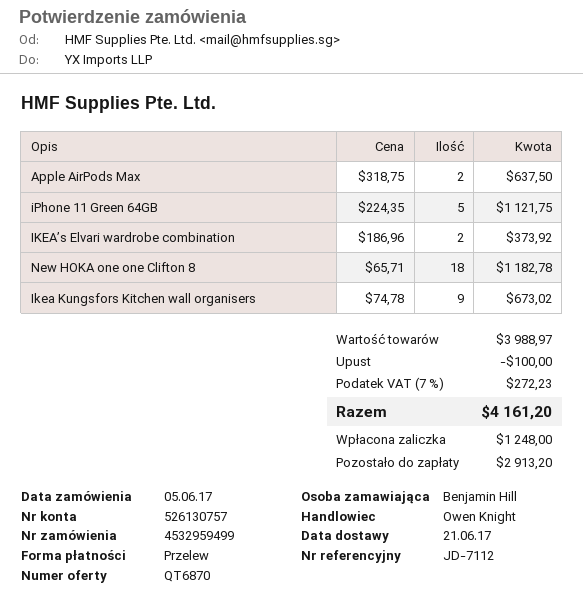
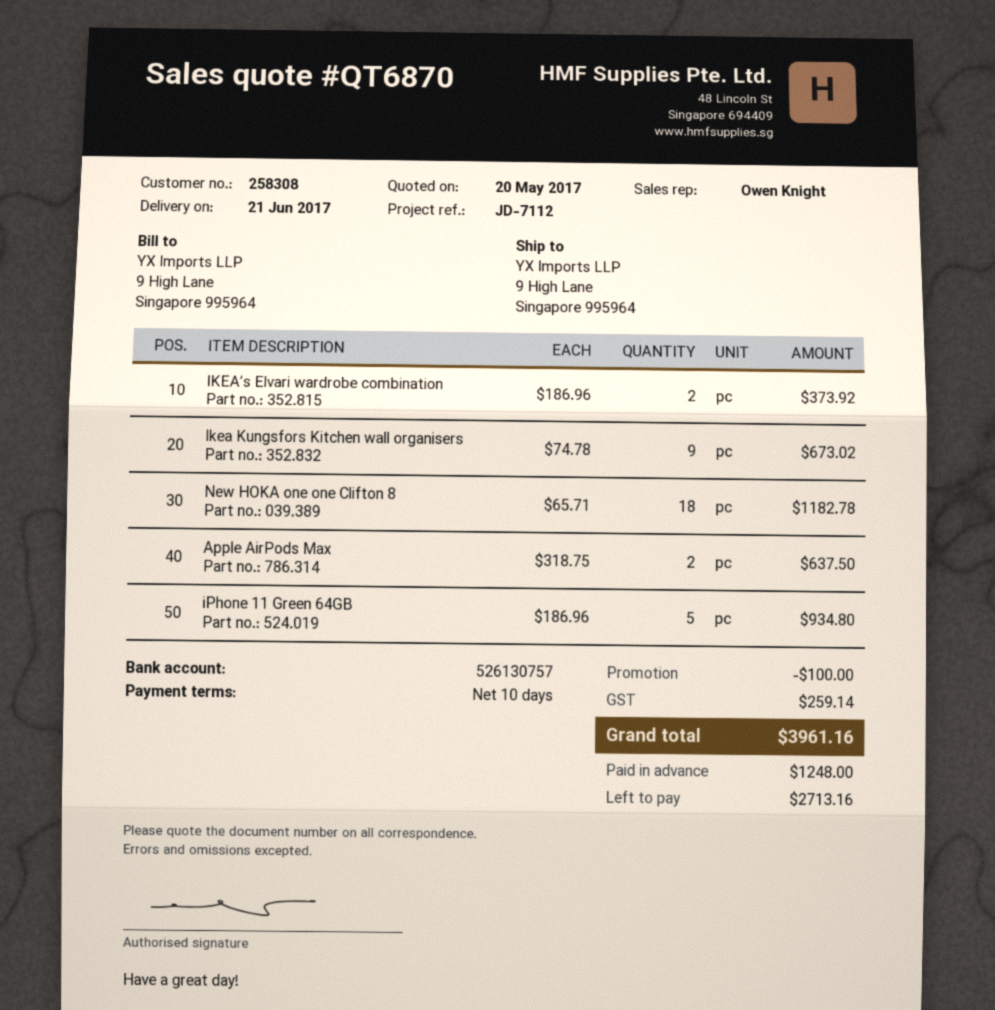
iPhone 11 Green 64GB: 5 x 224.35 = 1121.75 -> 5 x 186.96 = 934.80
tax: 272.23 -> 259.14
total: 4161.20 -> 3961.16
balance: 2913.20 -> 2713.16

